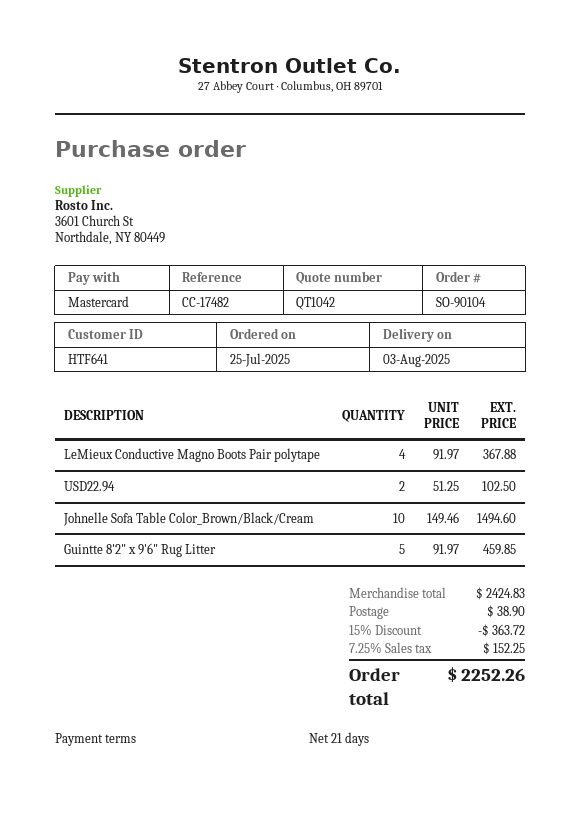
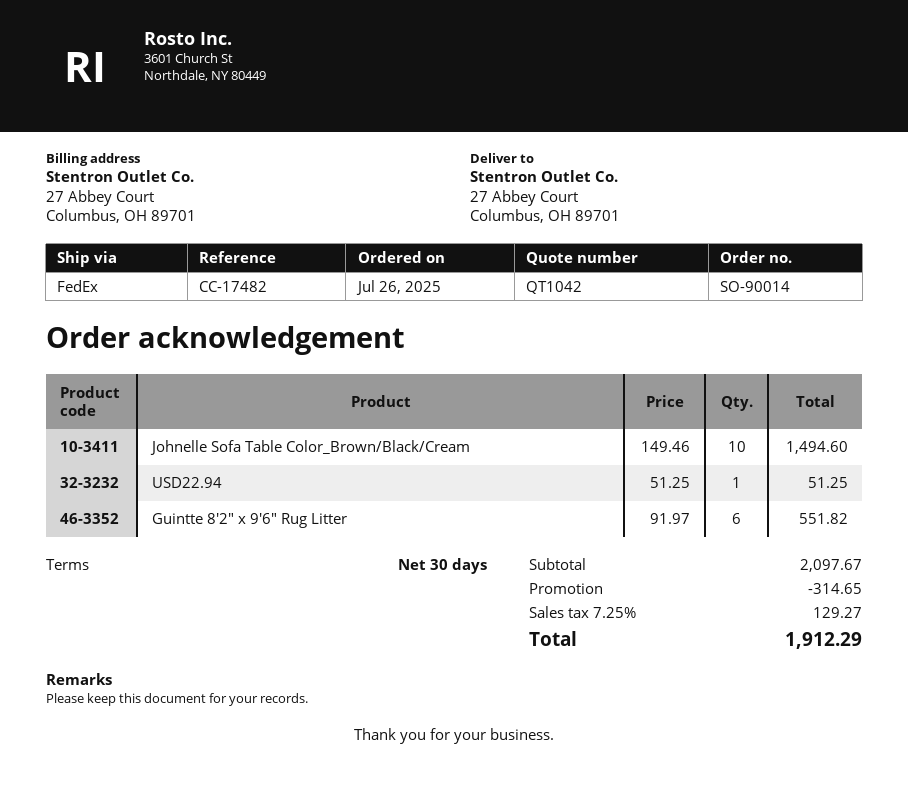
order number: SO-90104 -> SO-90014
order date: 2025-07-25 -> 2025-07-26
payment terms: 21 days -> 30 days
LeMieux Conductive Magno Boots Pair polytape: 4 x 91.97 = 367.88 -> none
USD22.94: 2 x 51.25 = 102.50 -> 1 x 51.25 = 51.25
Guintte 8'2" x 9'6" Rug Litter: 5 x 91.97 = 459.85 -> 6 x 91.97 = 551.82
subtotal: 2424.83 -> 2097.67
discount: 363.72 -> 314.65
shipping: 38.90 -> none
tax: 7.25% = 152.25 -> 7.25% = 129.27
total: 2252.26 -> 1912.29

